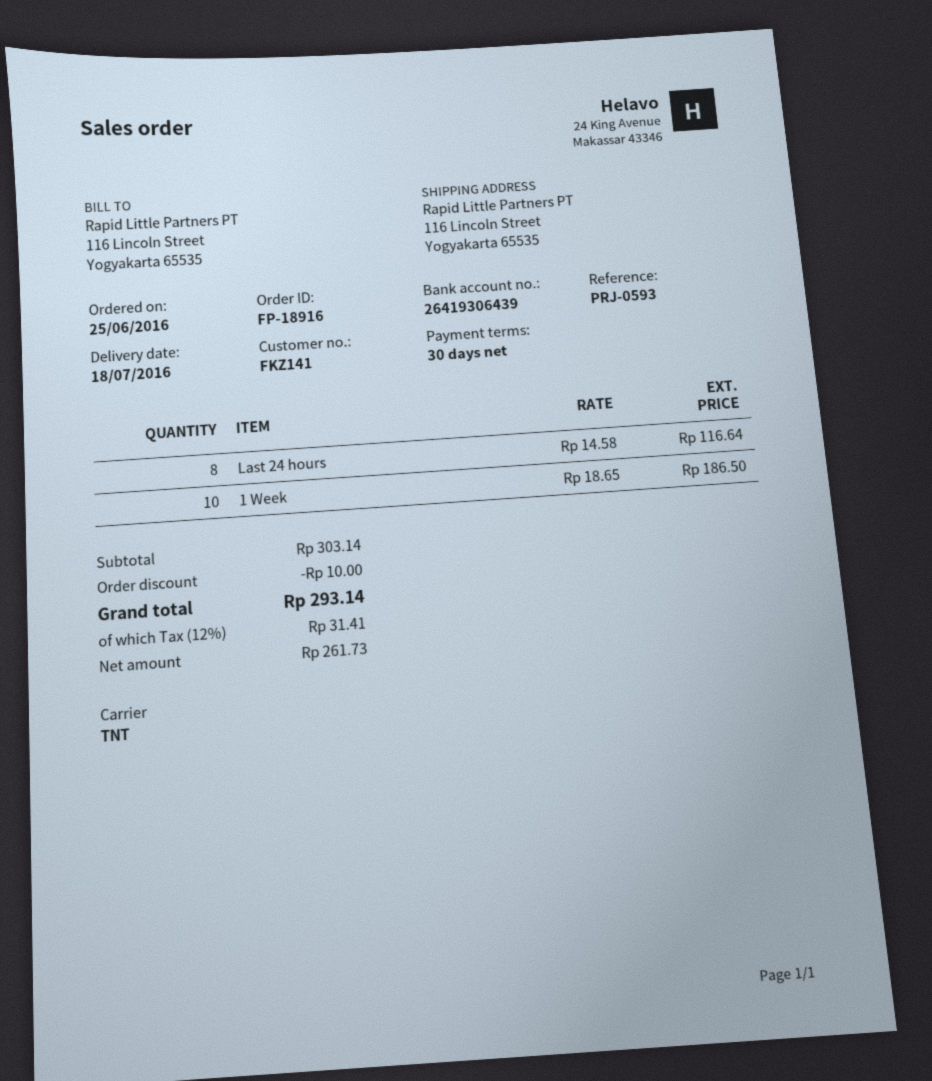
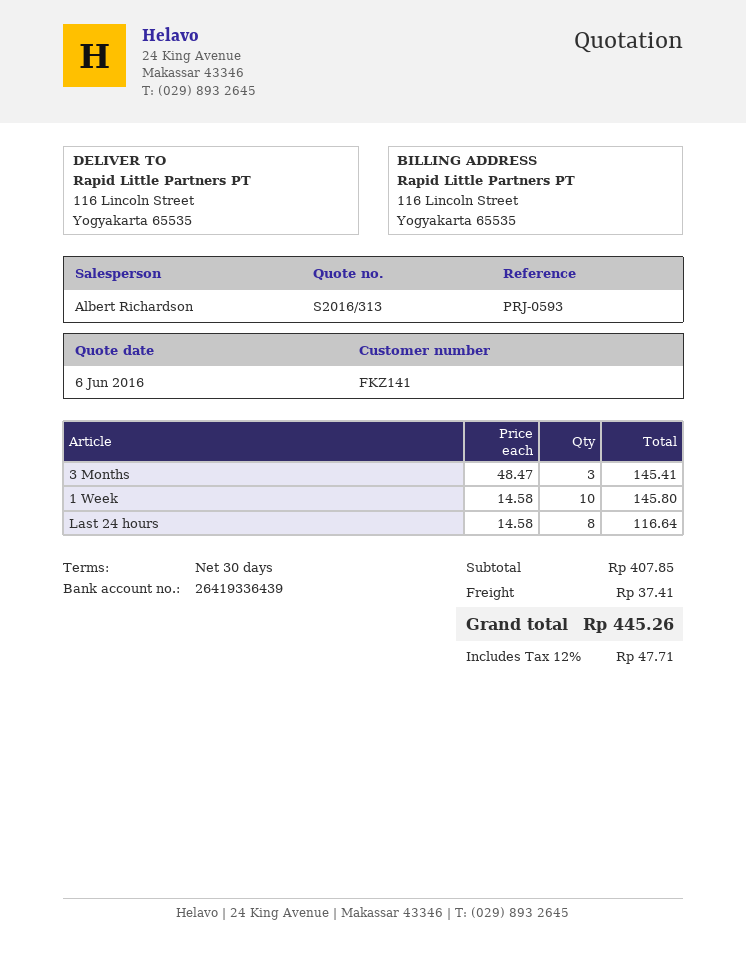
bank account: 26419306439 -> 26419336439
1 Week: 10 x 18.65 = 186.50 -> 10 x 14.58 = 145.80
3 Months: none -> 3 x 48.47 = 145.41
subtotal: 303.14 -> 407.85
discount: 10.00 -> none
shipping: none -> 37.41
tax: 12% = 31.41 -> 12% = 47.71
total: 293.14 -> 445.26

